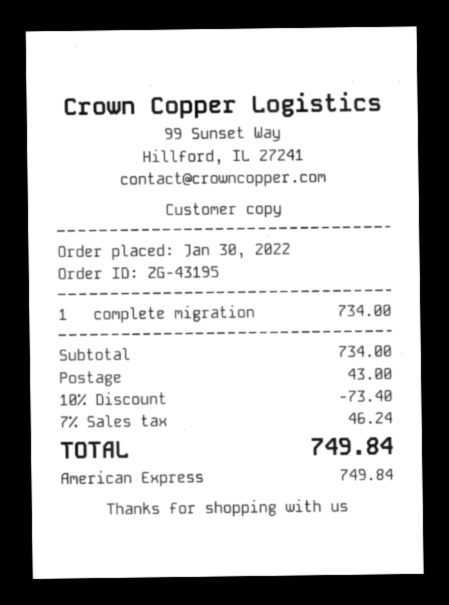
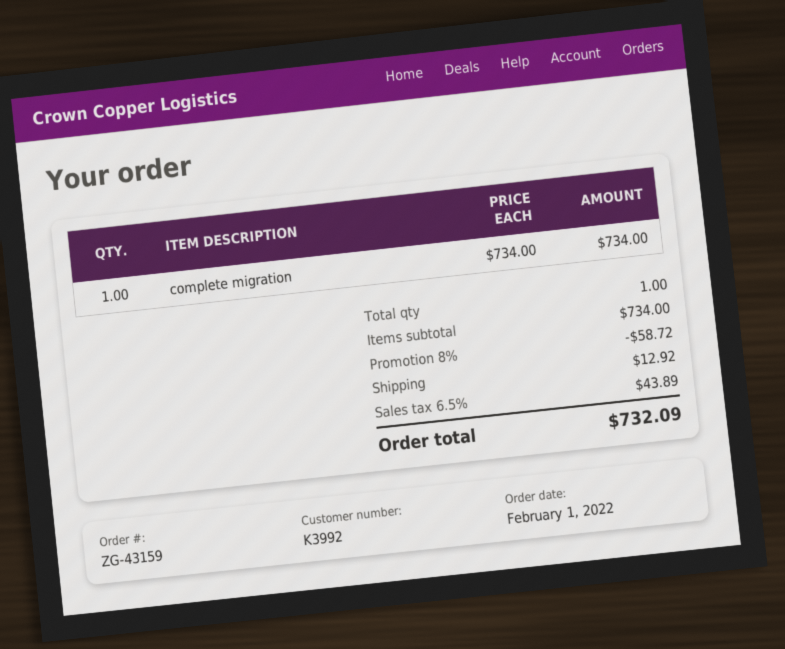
order number: ZG-43195 -> ZG-43159
order date: 2022-01-30 -> 2022-02-01
discount: 10% = 73.40 -> 8% = 58.72
shipping: 43.00 -> 12.92
tax: 7% = 46.24 -> 6.5% = 43.89
total: 749.84 -> 732.09

